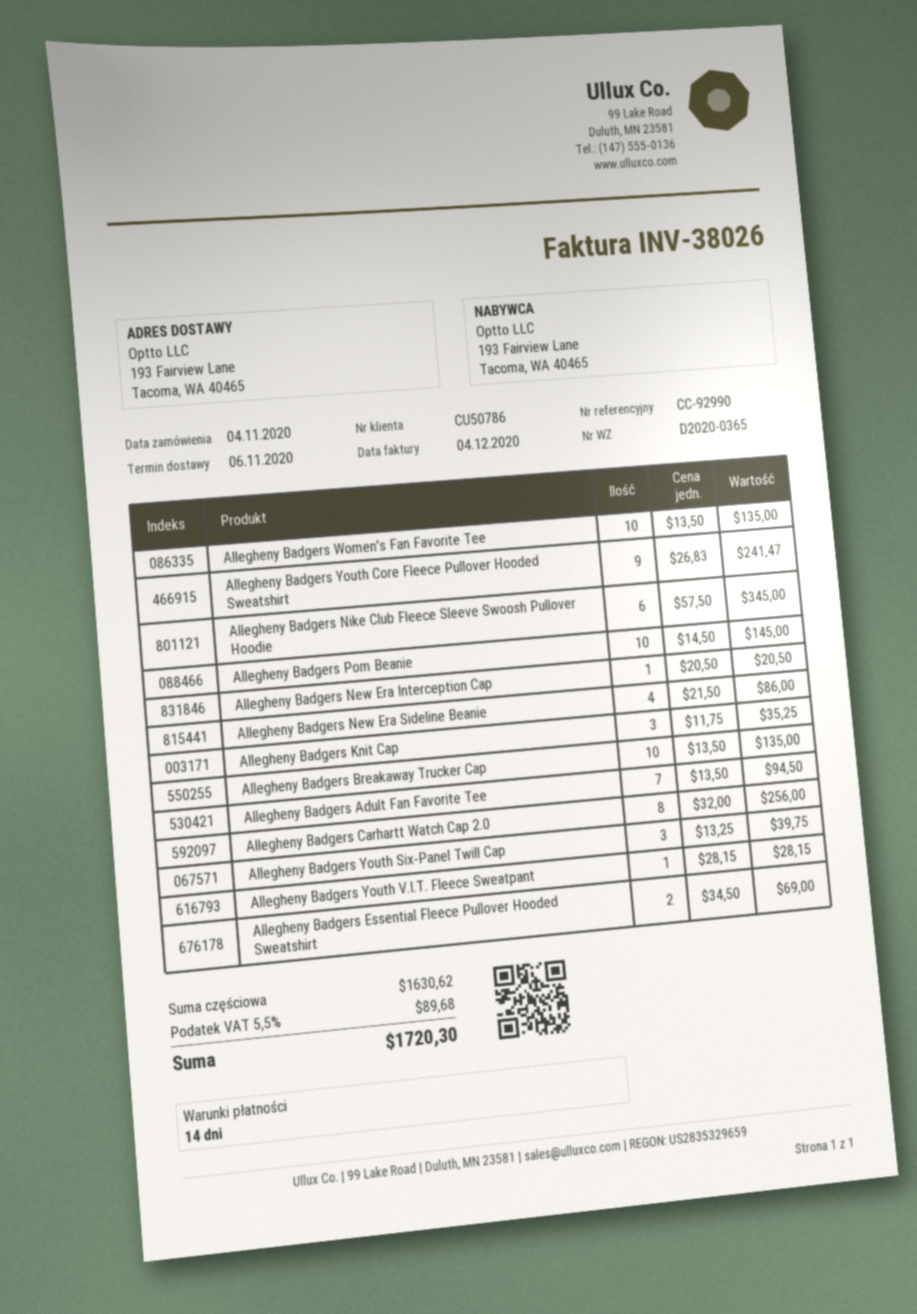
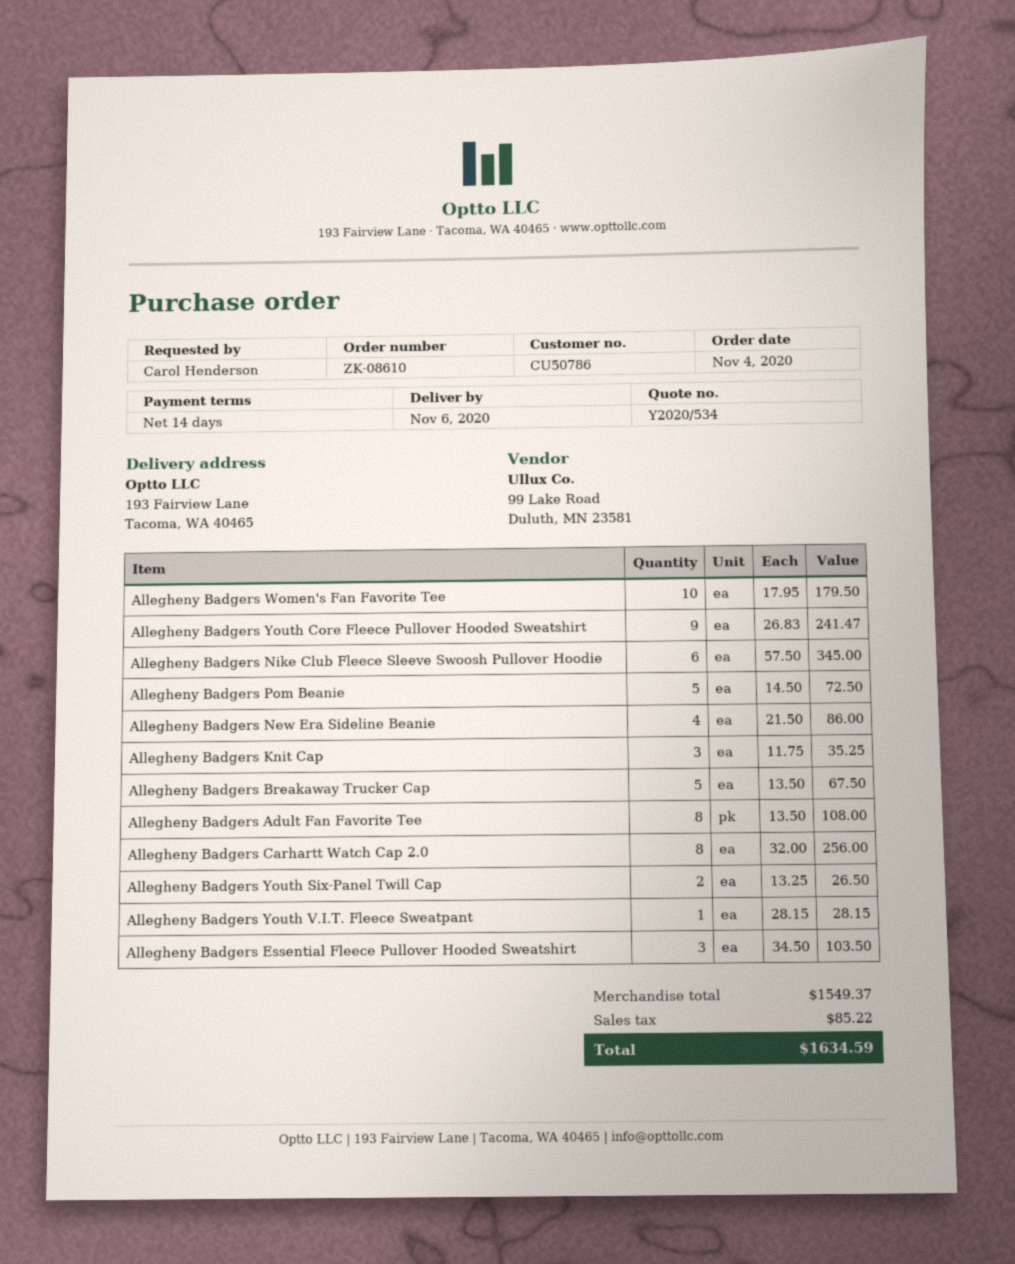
Allegheny Badgers Women's Fan Favorite Tee: 10 x 13.50 = 135.00 -> 10 x 17.95 = 179.50
Allegheny Badgers Pom Beanie: 10 x 14.50 = 145.00 -> 5 x 14.50 = 72.50
Allegheny Badgers New Era Interception Cap: 1 x 20.50 = 20.50 -> none
Allegheny Badgers Breakaway Trucker Cap: 10 x 13.50 = 135.00 -> 5 x 13.50 = 67.50
Allegheny Badgers Adult Fan Favorite Tee: 7 x 13.50 = 94.50 -> 8 x 13.50 = 108.00
Allegheny Badgers Youth Six-Panel Twill Cap: 3 x 13.25 = 39.75 -> 2 x 13.25 = 26.50
Allegheny Badgers Essential Fleece Pullover Hooded Sweatshirt: 2 x 34.50 = 69.00 -> 3 x 34.50 = 103.50
subtotal: 1630.62 -> 1549.37
tax: 89.68 -> 85.22
total: 1720.30 -> 1634.59

